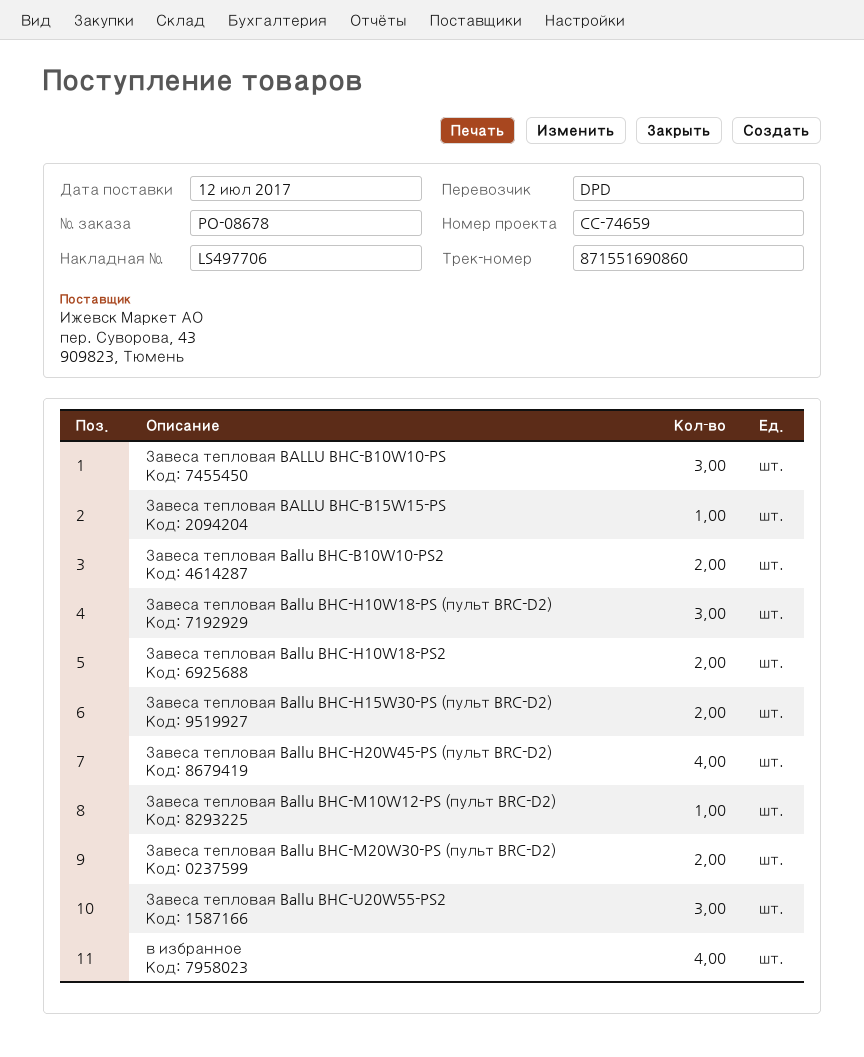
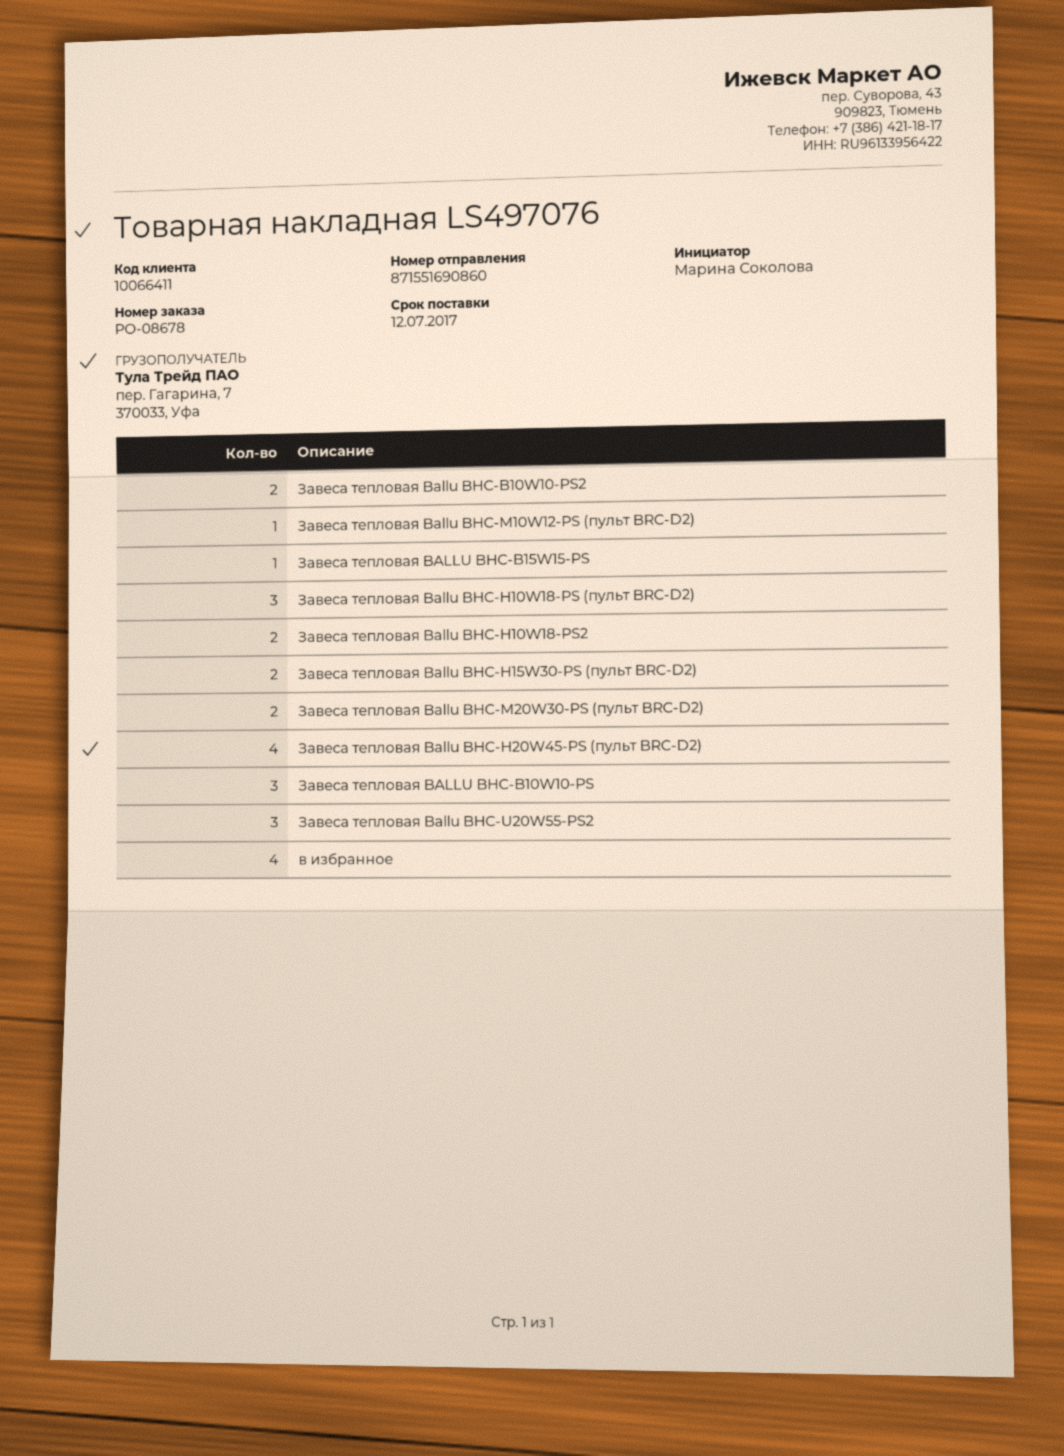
delivery note number: LS497706 -> LS497076

